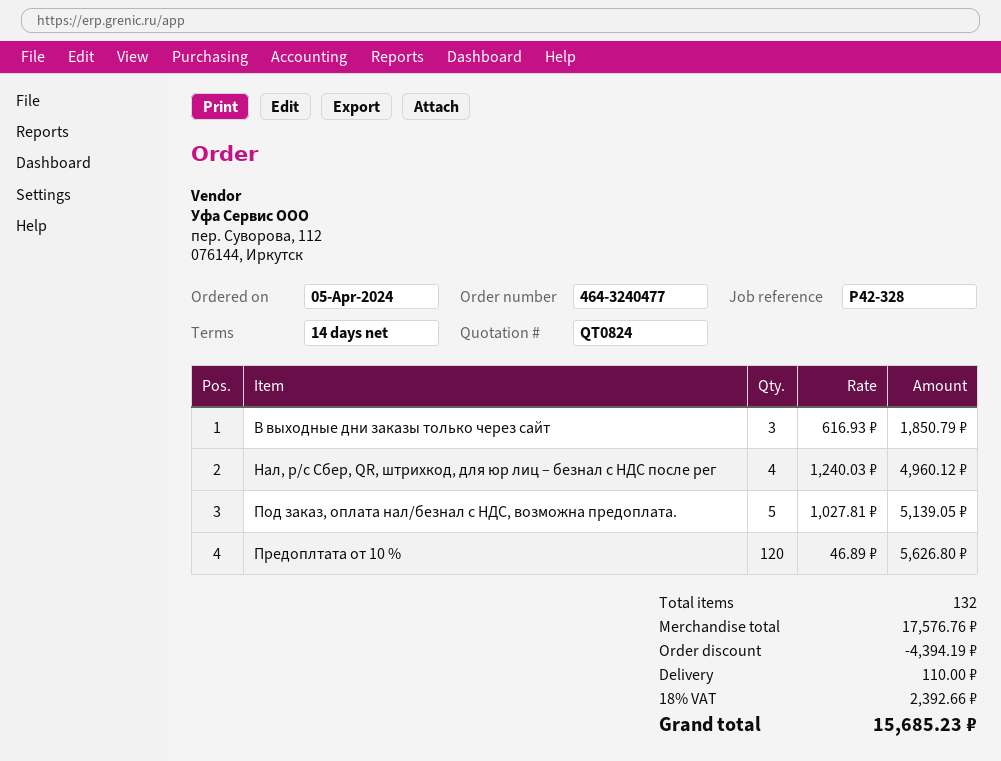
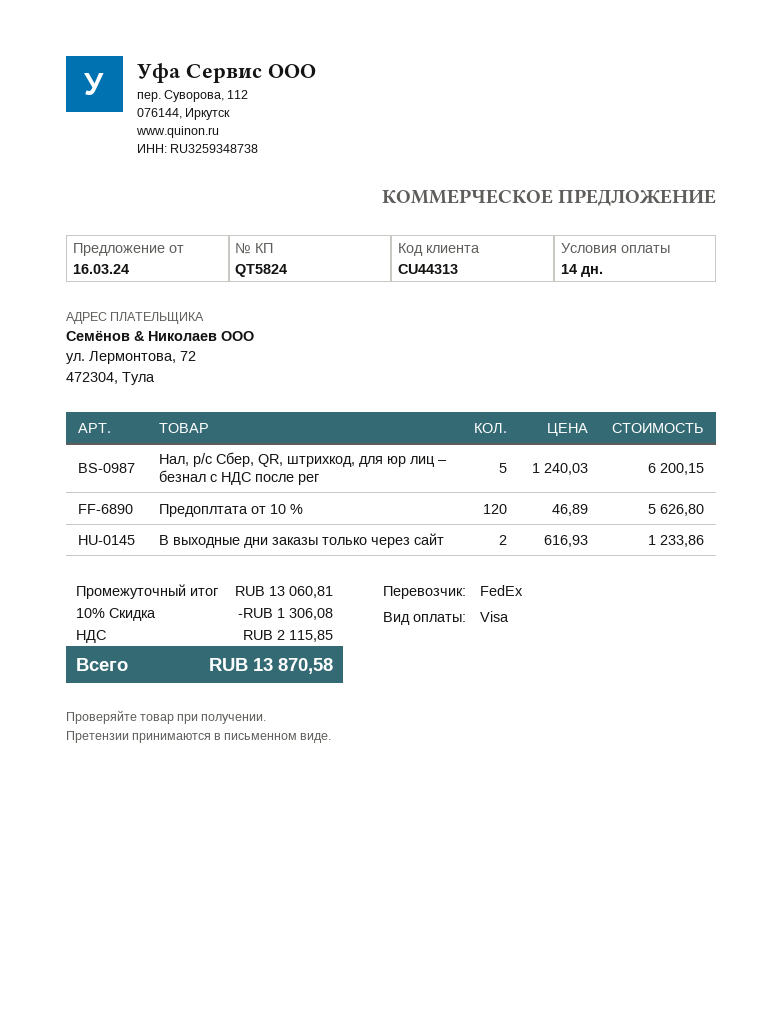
quote number: QT0824 -> QT5824
В выходные дни заказы только через сайт: 3 x 616.93 = 1850.79 -> 2 x 616.93 = 1233.86
Нал, р/с Сбер, QR, штрихкод, для юр лиц – безнал с НДС после рег: 4 x 1240.03 = 4960.12 -> 5 x 1240.03 = 6200.15
Под заказ, оплата нал/безнал с НДС, возможна предоплата.: 5 x 1027.81 = 5139.05 -> none
subtotal: 17576.76 -> 13060.81
discount: 4394.19 -> 1306.08
shipping: 110.00 -> none
tax: 2392.66 -> 2115.85
total: 15685.23 -> 13870.58

